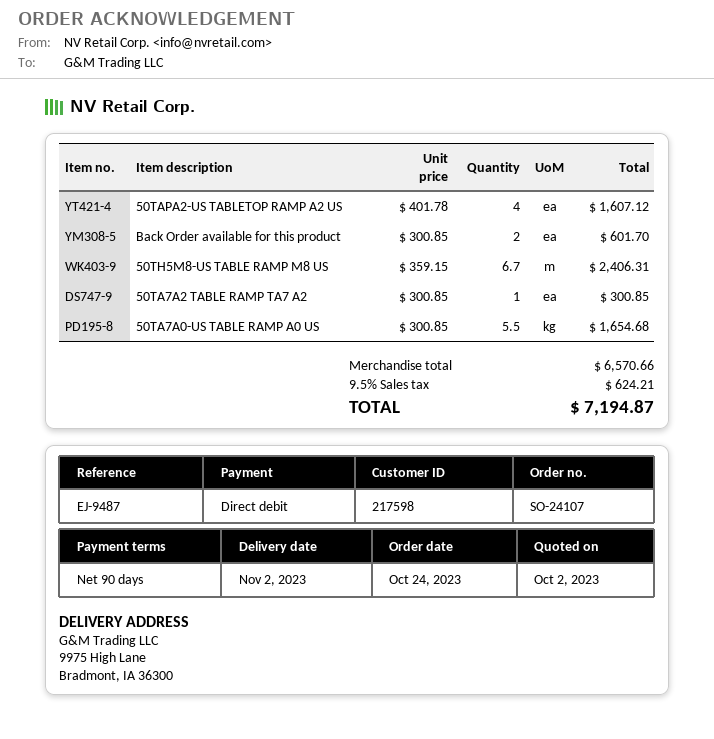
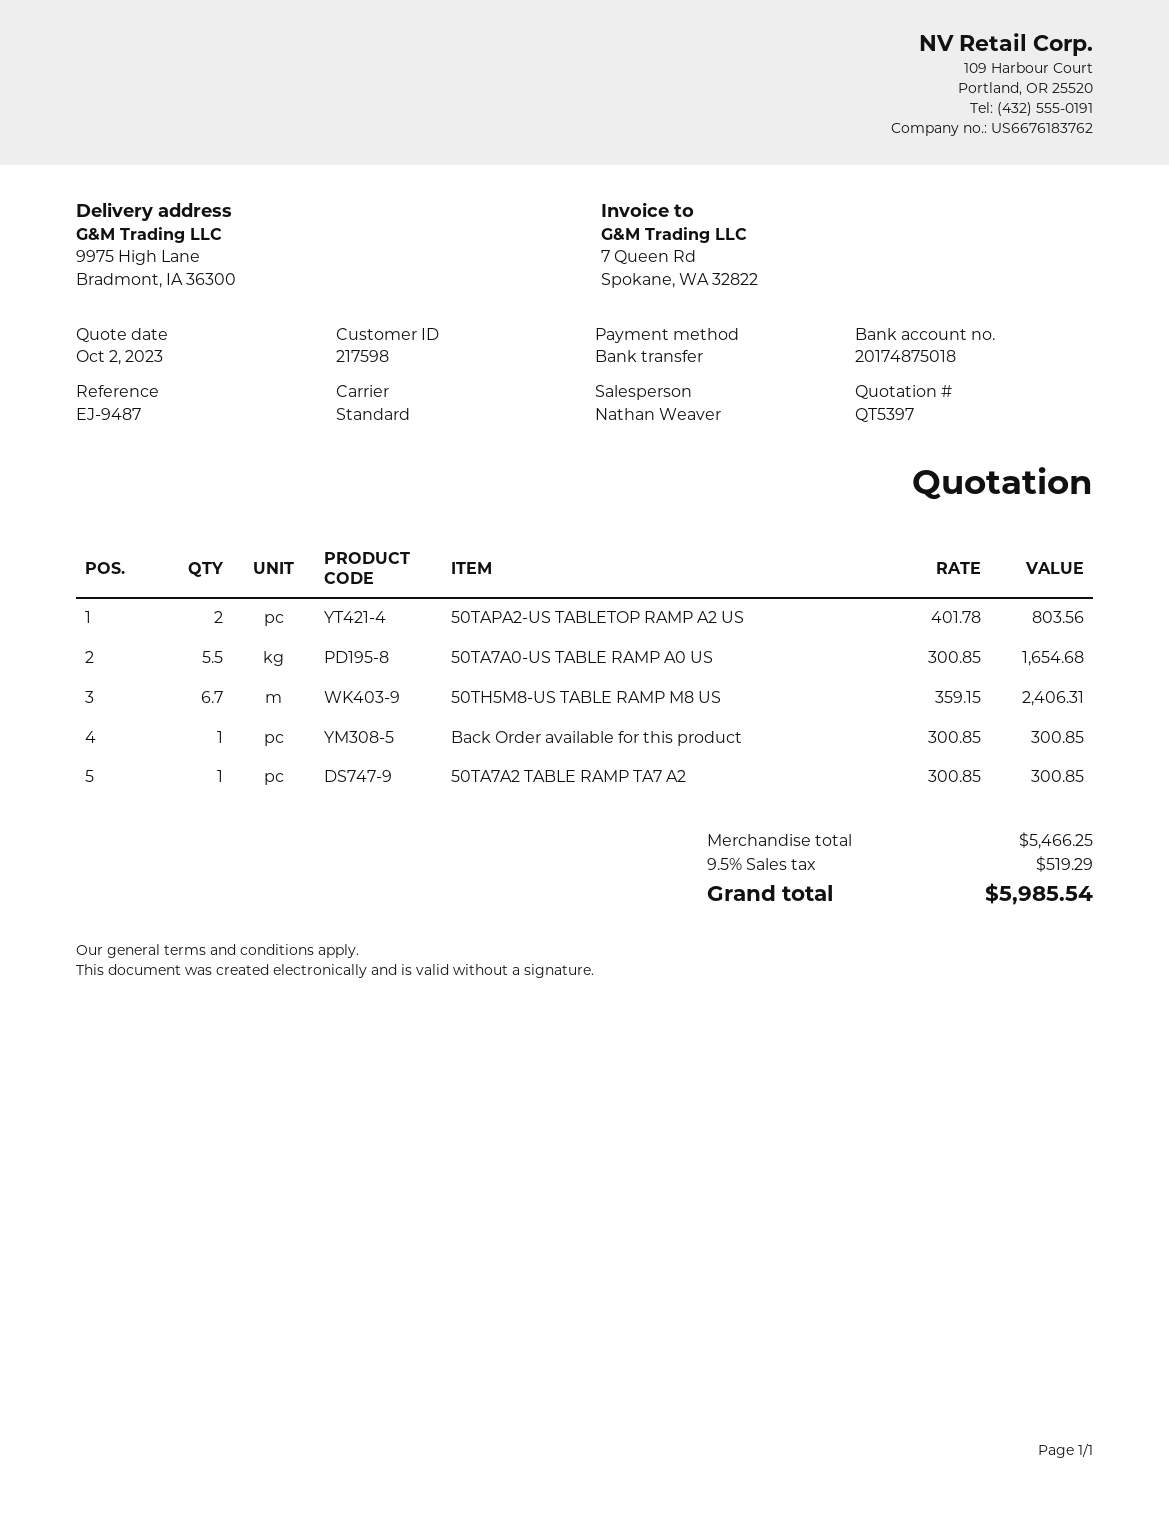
payment method: direct debit -> bank transfer
50TAPA2-US TABLETOP RAMP A2 US: 4 x 401.78 = 1607.12 -> 2 x 401.78 = 803.56
Back Order available for this product: 2 x 300.85 = 601.70 -> 1 x 300.85 = 300.85
subtotal: 6570.66 -> 5466.25
tax: 9.5% = 624.21 -> 9.5% = 519.29
total: 7194.87 -> 5985.54

